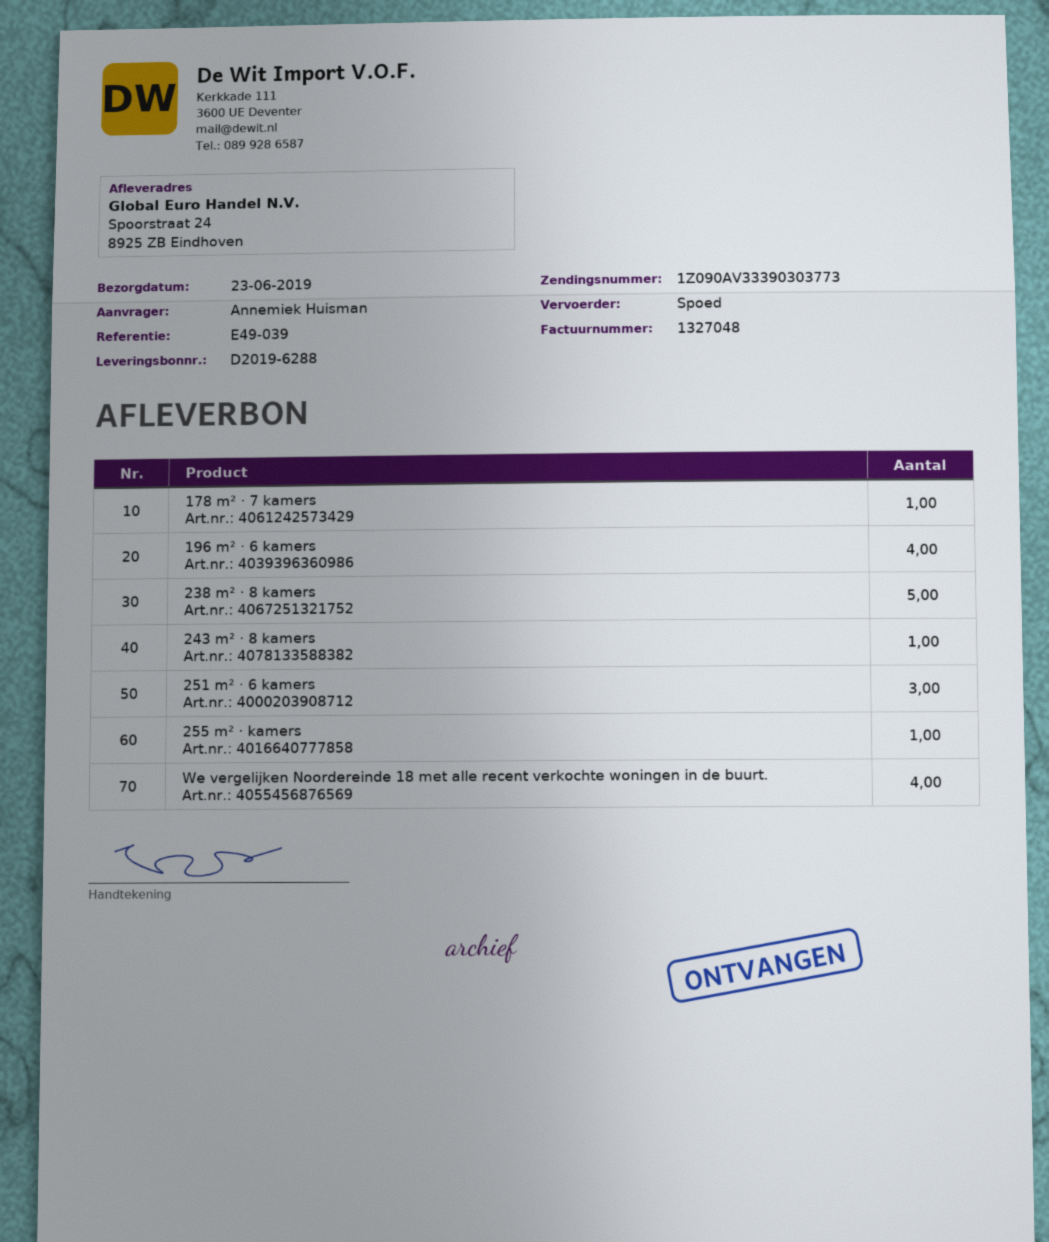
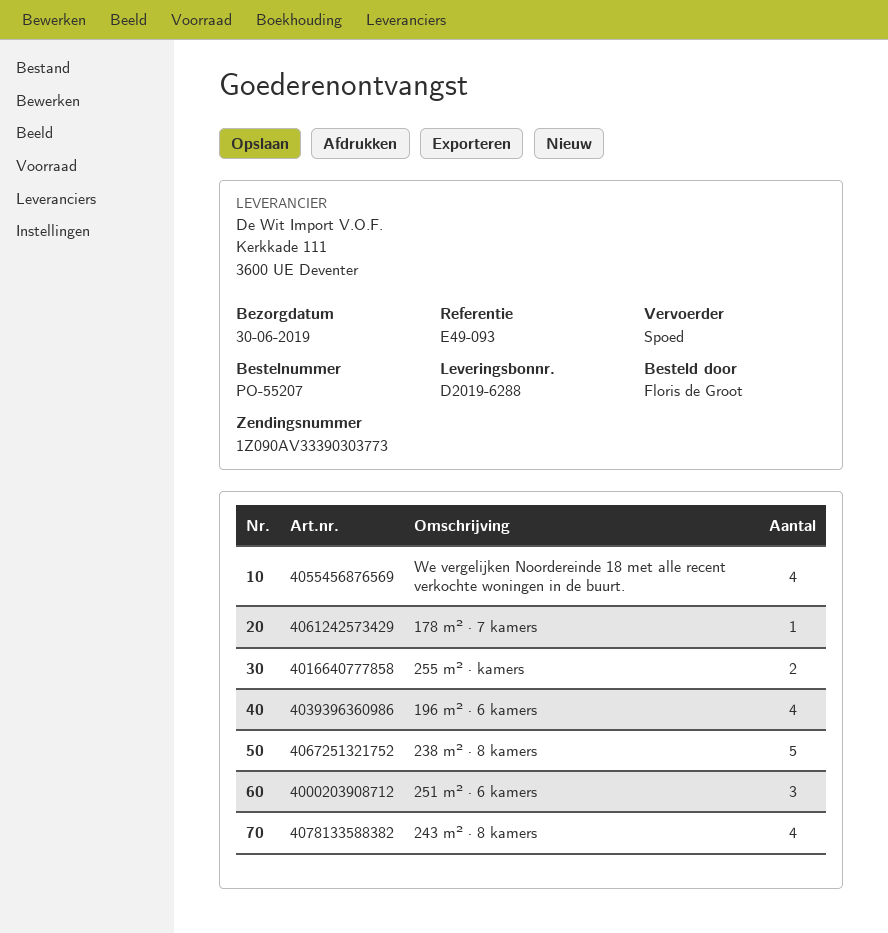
delivery date: 2019-06-23 -> 2019-06-30
reference: E49-039 -> E49-093
ordered by: Annemiek Huisman -> Floris de Groot
243 m² · 8 kamers: 1 -> 4
255 m² · kamers: 1 -> 2

